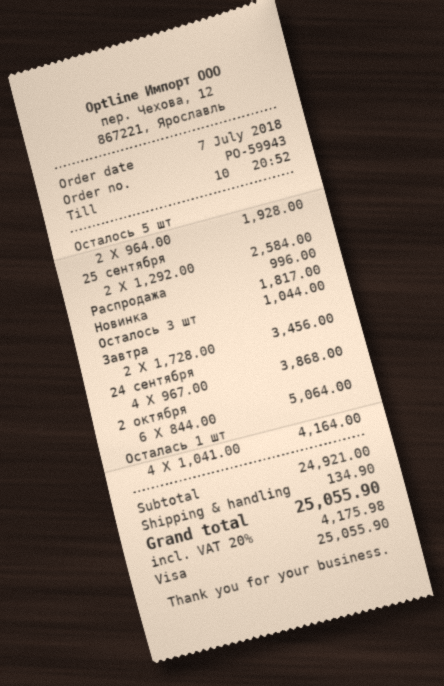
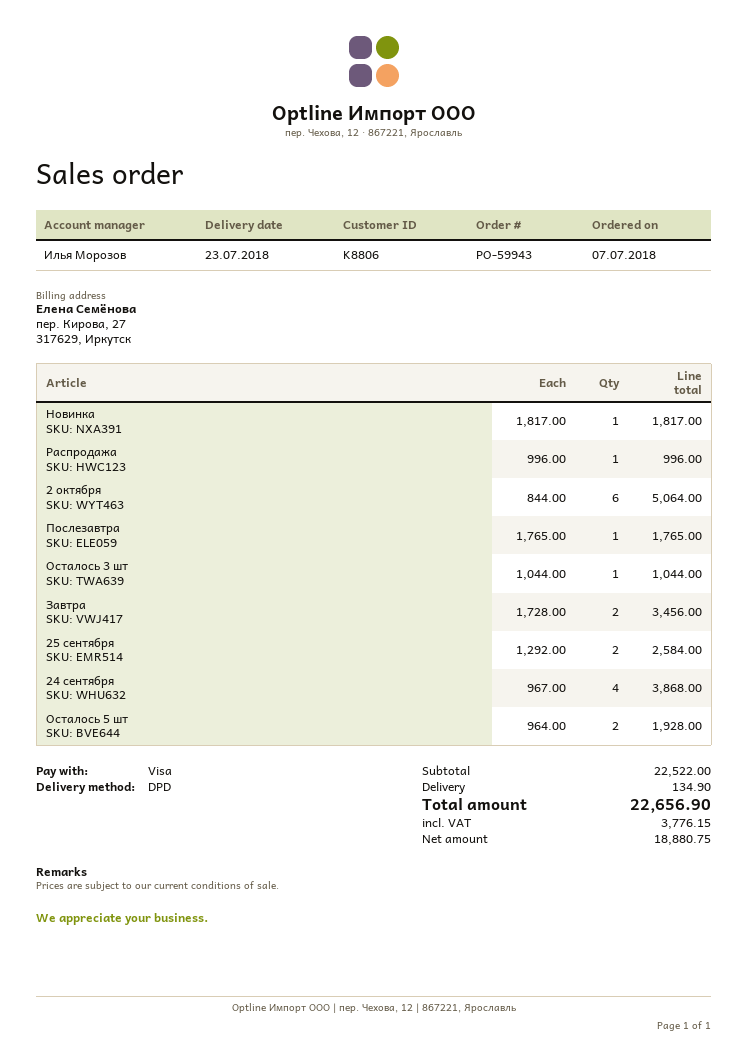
Осталась 1 шт: 4 x 1041.00 = 4164.00 -> none
Послезавтра: none -> 1 x 1765.00 = 1765.00
subtotal: 24921.00 -> 22522.00
tax: 4175.98 -> 3776.15
total: 25055.90 -> 22656.90

